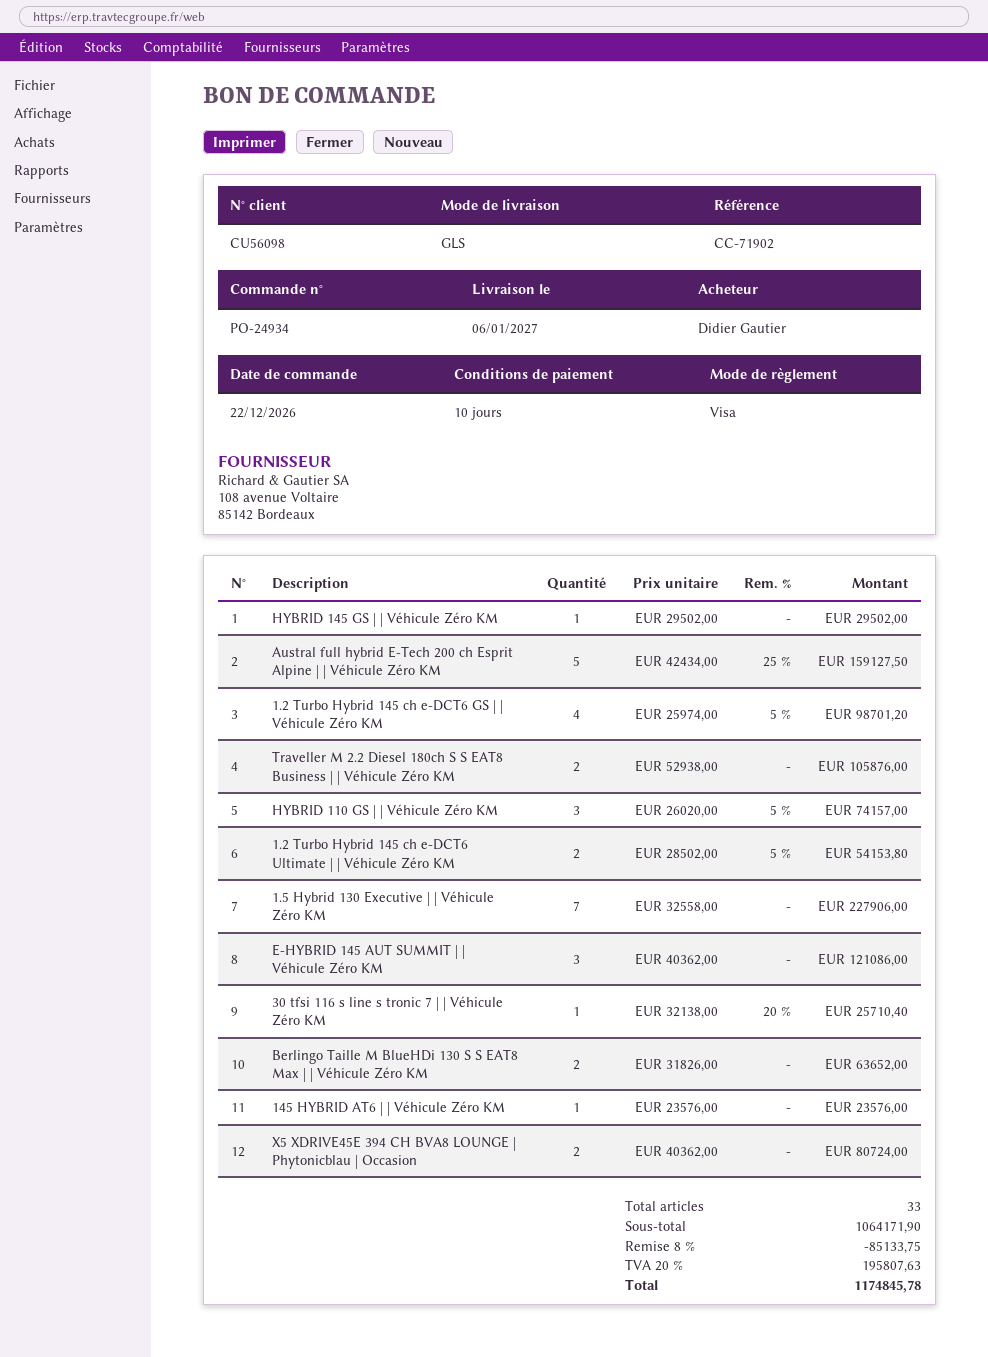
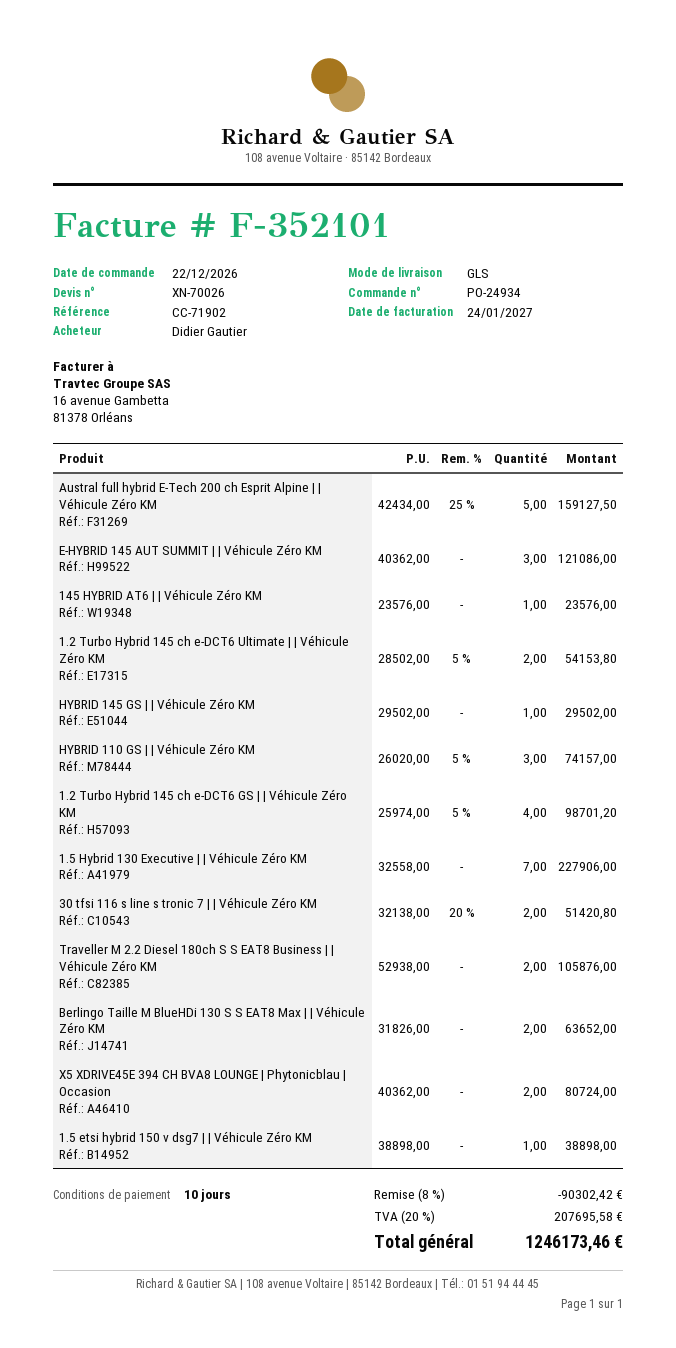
30 tfsi 116 s line s tronic 7 | | Véhicule Zéro KM: 1 x 32138.00 - 20% = 25710.40 -> 2 x 32138.00 - 20% = 51420.80
1.5 etsi hybrid 150 v dsg7 | | Véhicule Zéro KM: none -> 1 x 38898.00 = 38898.00
discount: 8% = 85133.75 -> 8% = 90302.42
tax: 20% = 195807.63 -> 20% = 207695.58
total: 1174845.78 -> 1246173.46

